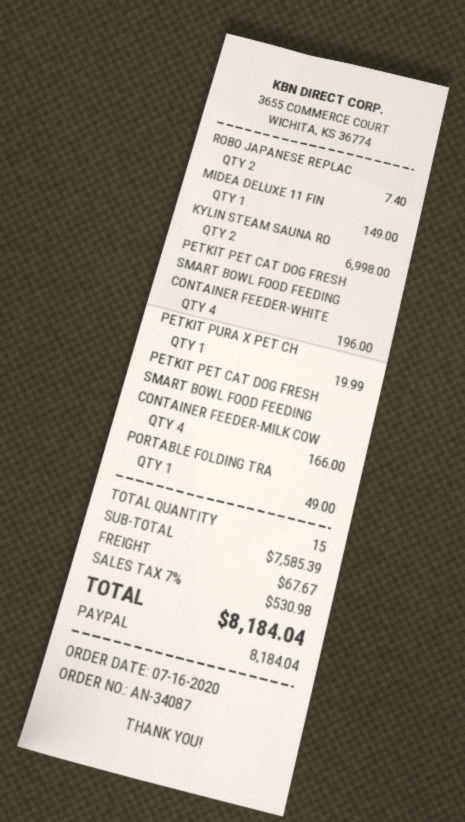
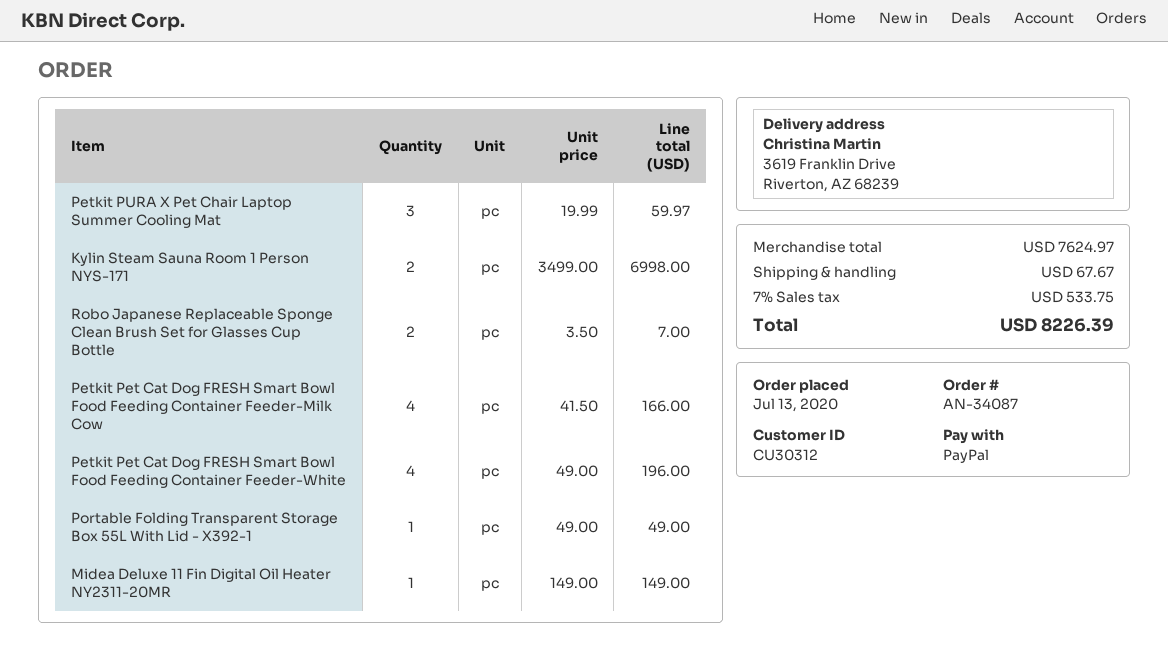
order date: 2020-07-16 -> 2020-07-13
ROBO JAPANESE REPLAC: 2 for 7.40 -> 2 for 7.00
PETKIT PURA X PET CH: 1 for 19.99 -> 3 for 59.97
subtotal: 7585.39 -> 7624.97
tax: 7% = 530.98 -> 7% = 533.75
total: 8184.04 -> 8226.39

